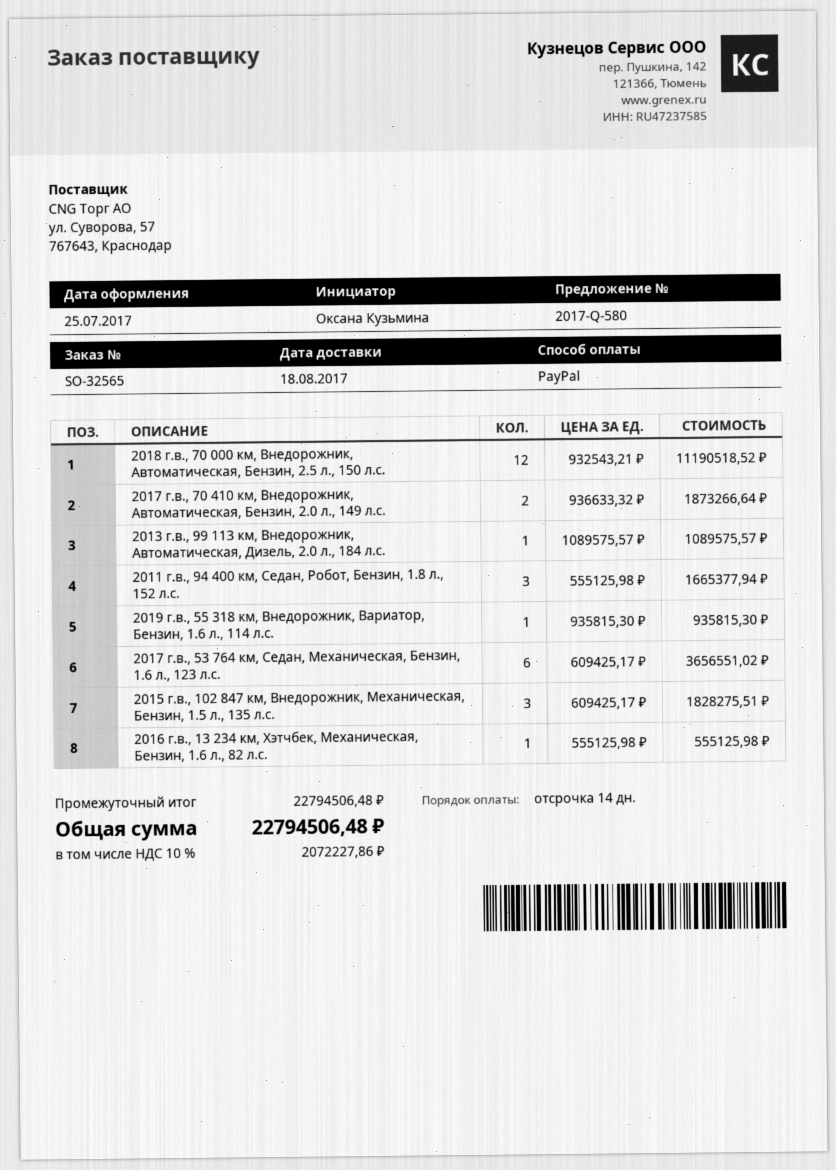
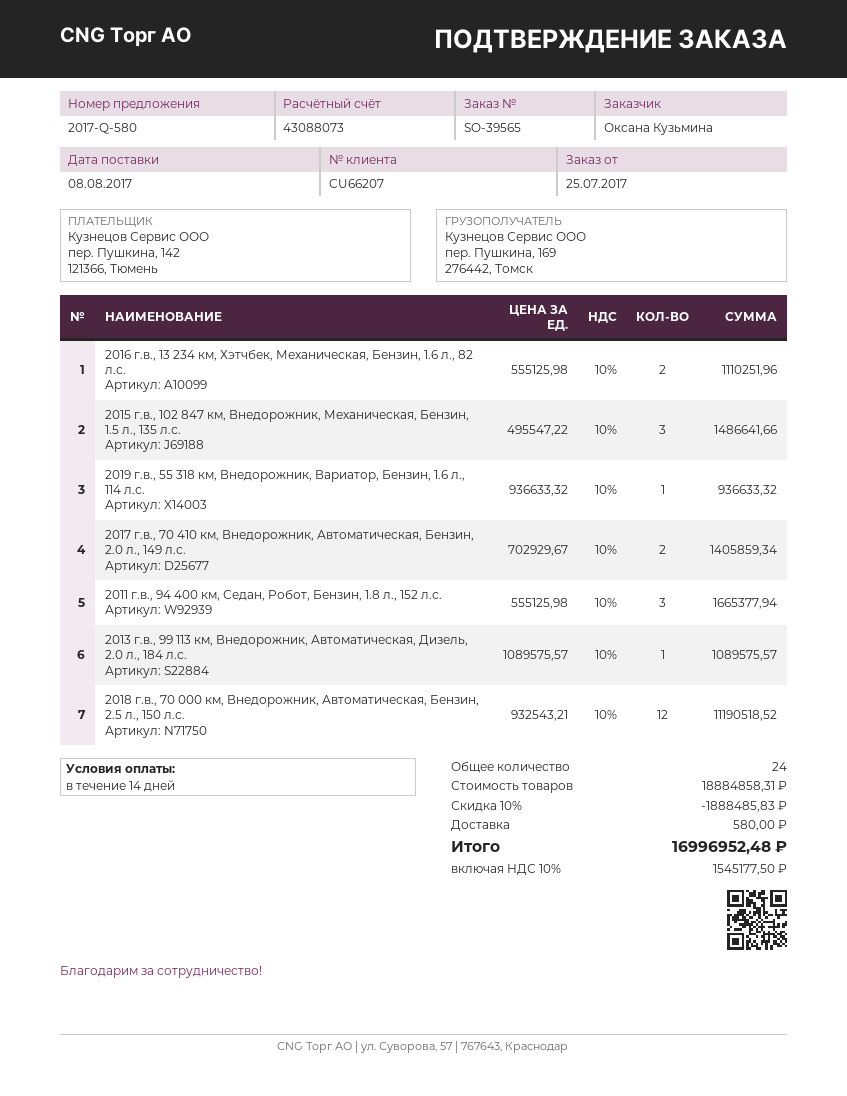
order number: SO-32565 -> SO-39565
delivery date: 2017-08-18 -> 2017-08-08
2017 г.в., 70 410 км, Внедорожник, Автоматическая, Бензин, 2.0 л., 149 л.с.: 2 x 936633.32 = 1873266.64 -> 2 x 702929.67 = 1405859.34
2019 г.в., 55 318 км, Внедорожник, Вариатор, Бензин, 1.6 л., 114 л.с.: 1 x 935815.30 = 935815.30 -> 1 x 936633.32 = 936633.32
2017 г.в., 53 764 км, Седан, Механическая, Бензин, 1.6 л., 123 л.с.: 6 x 609425.17 = 3656551.02 -> none
2015 г.в., 102 847 км, Внедорожник, Механическая, Бензин, 1.5 л., 135 л.с.: 3 x 609425.17 = 1828275.51 -> 3 x 495547.22 = 1486641.66
2016 г.в., 13 234 км, Хэтчбек, Механическая, Бензин, 1.6 л., 82 л.с.: 1 x 555125.98 = 555125.98 -> 2 x 555125.98 = 1110251.96
subtotal: 22794506.48 -> 18884858.31
discount: none -> 10% = 1888485.83
shipping: none -> 580.00
tax: 10% = 2072227.86 -> 10% = 1545177.50
total: 22794506.48 -> 16996952.48

